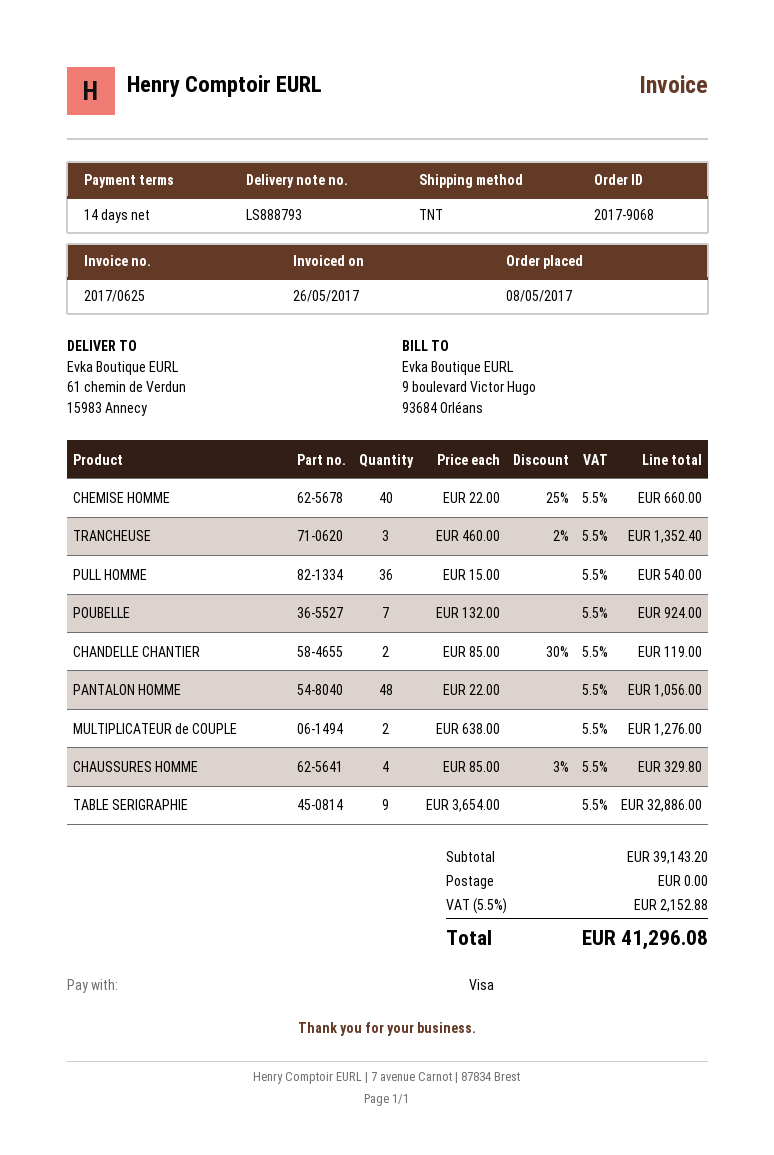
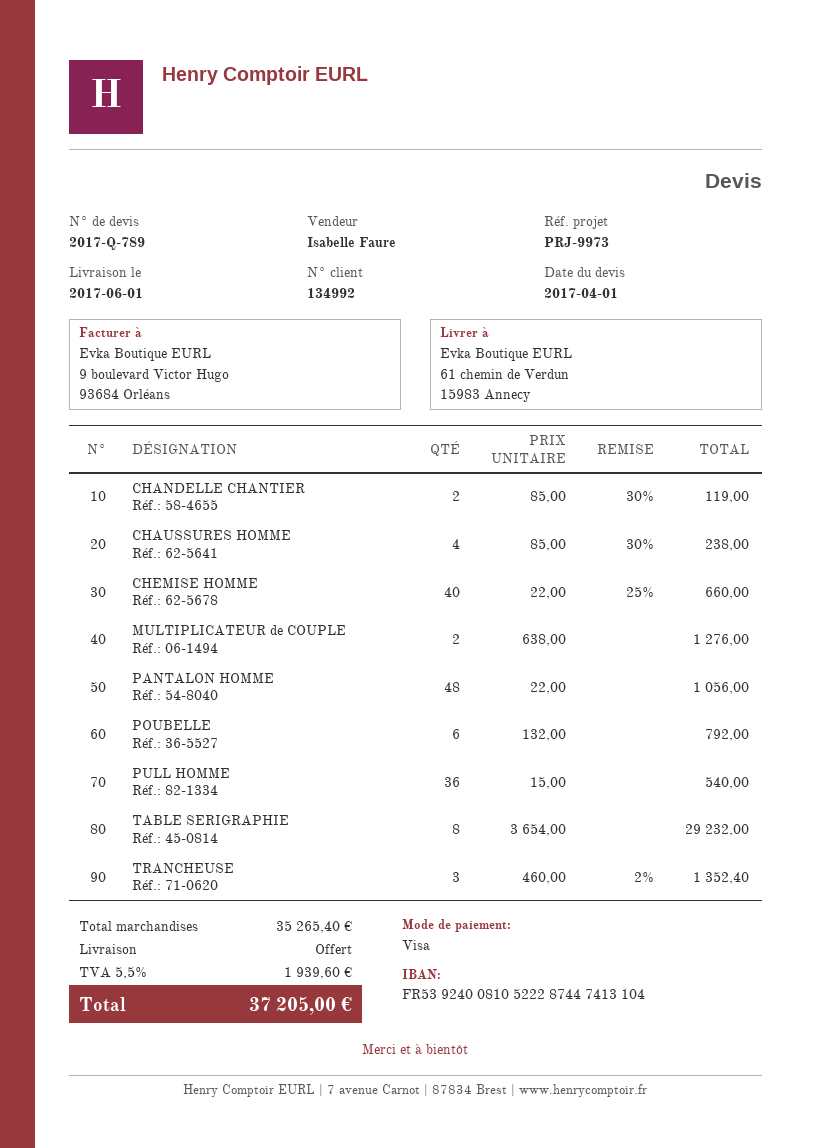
POUBELLE: 7 x 132.00 = 924.00 -> 6 x 132.00 = 792.00
CHAUSSURES HOMME: 4 x 85.00 - 3% = 329.80 -> 4 x 85.00 - 30% = 238.00
TABLE SERIGRAPHIE: 9 x 3654.00 = 32886.00 -> 8 x 3654.00 = 29232.00
subtotal: 39143.20 -> 35265.40
tax: 5.5% = 2152.88 -> 5.5% = 1939.60
total: 41296.08 -> 37205.00

